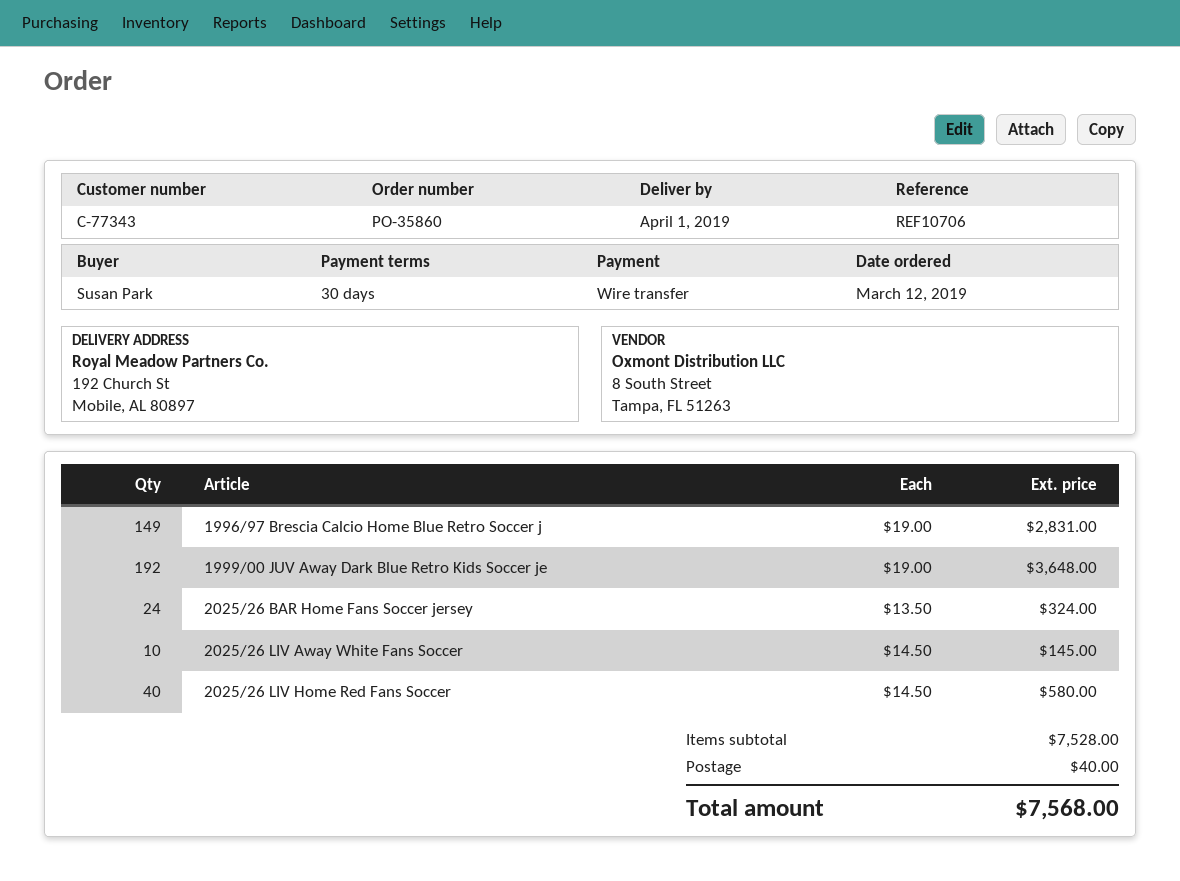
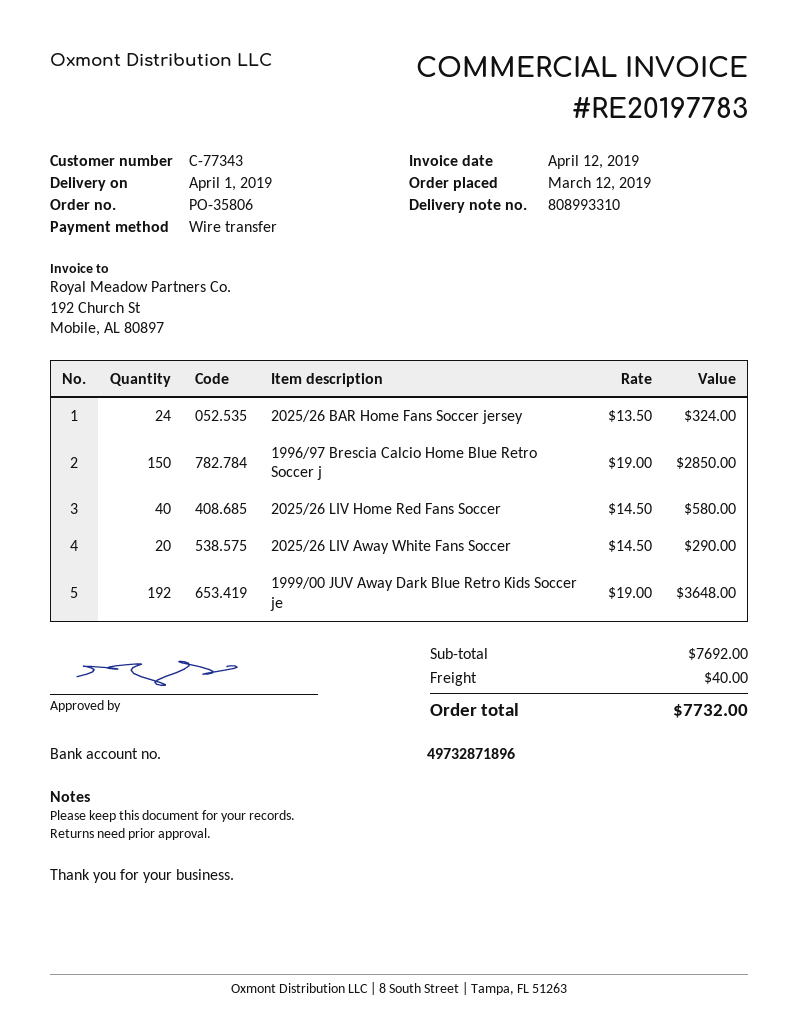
order number: PO-35860 -> PO-35806
1996/97 Brescia Calcio Home Blue Retro Soccer j: 149 x 19.00 = 2831.00 -> 150 x 19.00 = 2850.00
2025/26 LIV Away White Fans Soccer: 10 x 14.50 = 145.00 -> 20 x 14.50 = 290.00
subtotal: 7528.00 -> 7692.00
total: 7568.00 -> 7732.00

